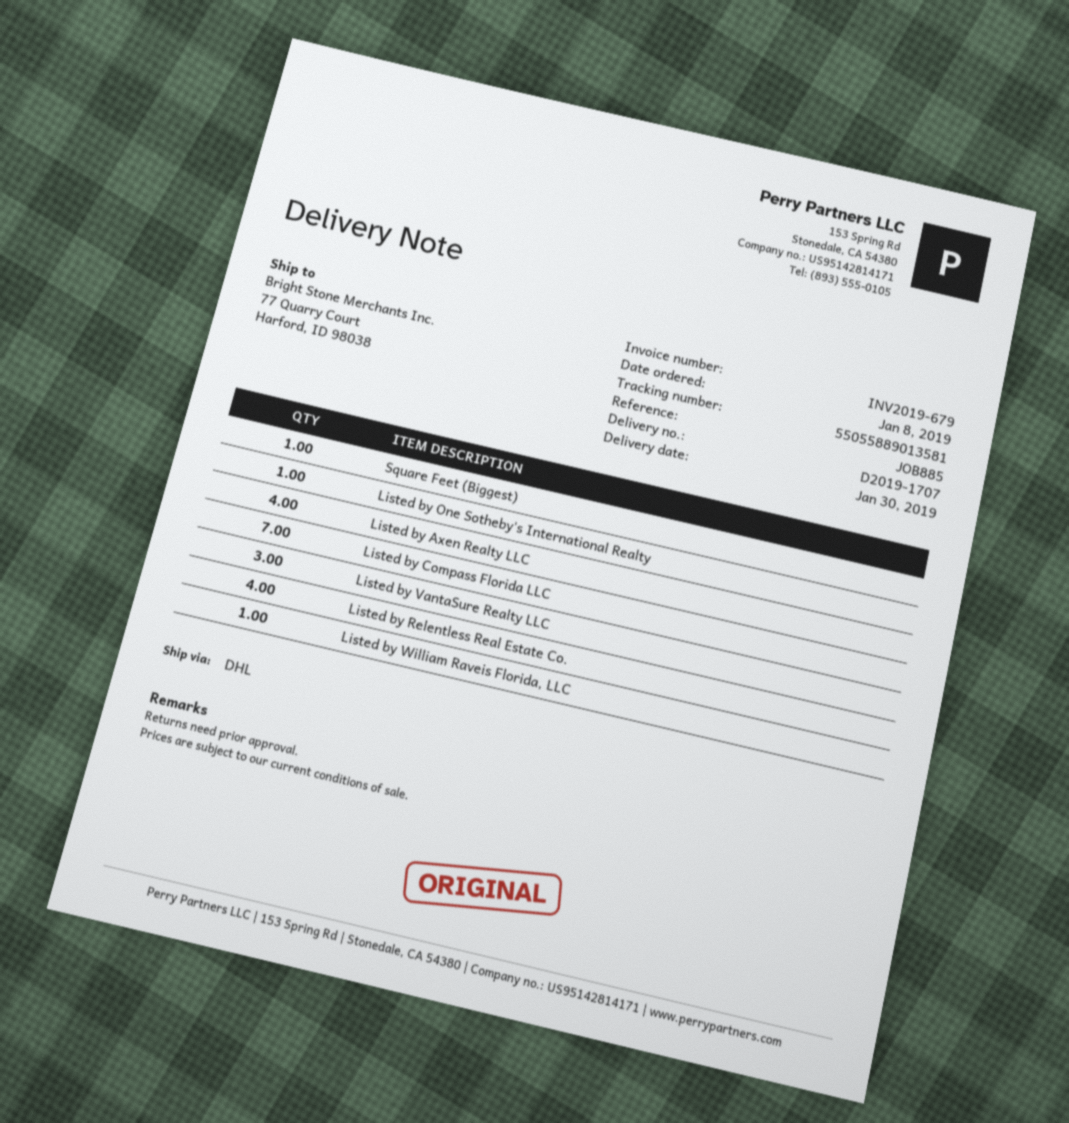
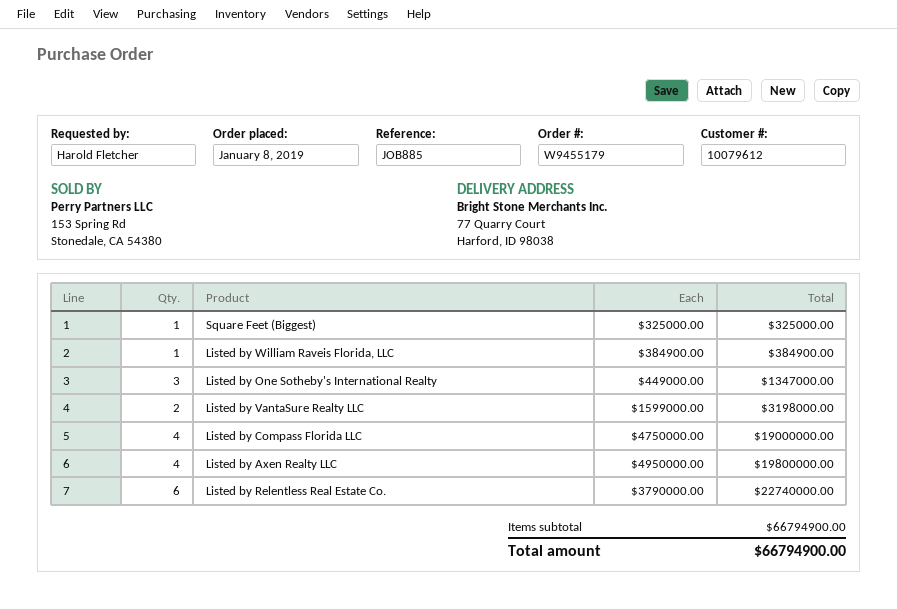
Listed by One Sotheby's International Realty: 1 -> 3
Listed by Compass Florida LLC: 7 -> 4
Listed by VantaSure Realty LLC: 3 -> 2
Listed by Relentless Real Estate Co.: 4 -> 6

